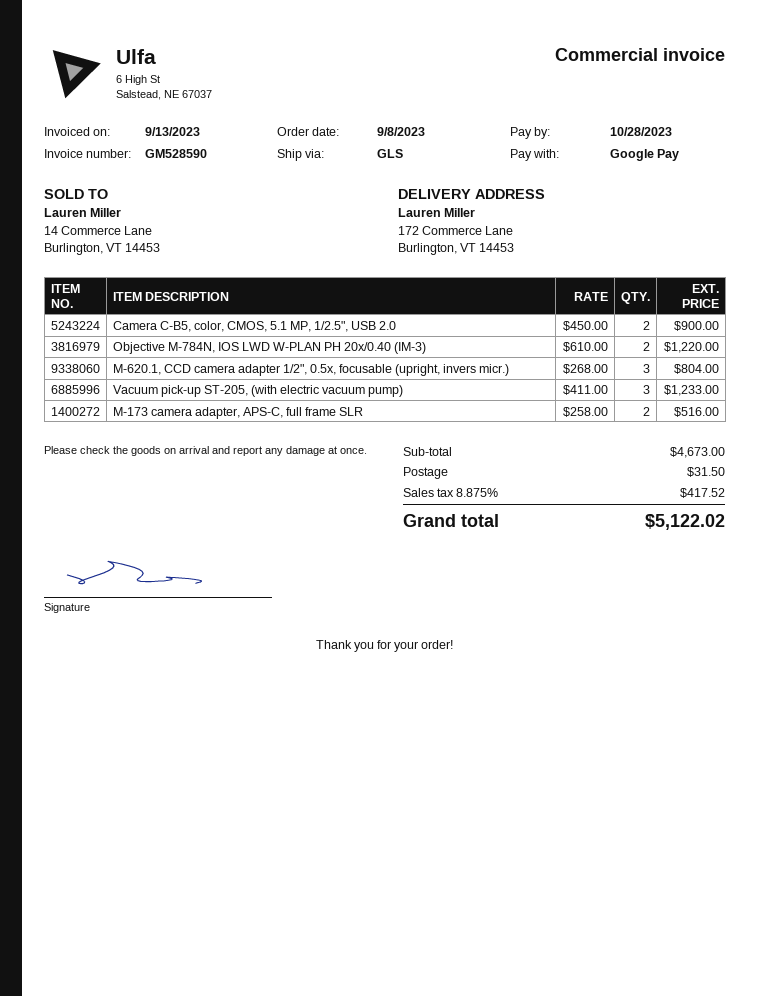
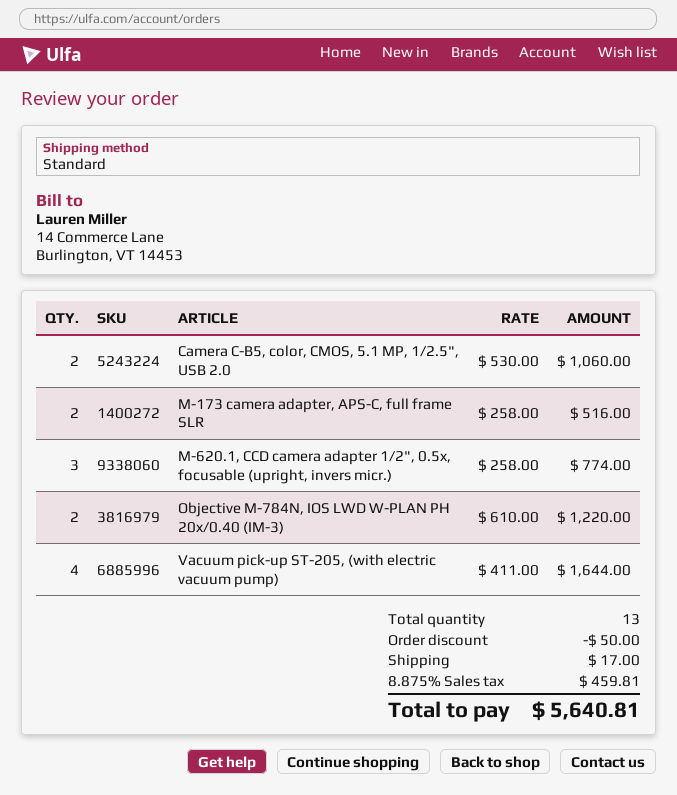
shipping method: GLS -> standard
Camera C-B5, color, CMOS, 5.1 MP, 1/2.5", USB 2.0: 2 x 450.00 = 900.00 -> 2 x 530.00 = 1060.00
M-620.1, CCD camera adapter 1/2", 0.5x, focusable (upright, invers micr.): 3 x 268.00 = 804.00 -> 3 x 258.00 = 774.00
Vacuum pick-up ST-205, (with electric vacuum pump): 3 x 411.00 = 1233.00 -> 4 x 411.00 = 1644.00
discount: none -> 50.00
shipping: 31.50 -> 17.00
tax: 8.875% = 417.52 -> 8.875% = 459.81
total: 5122.02 -> 5640.81

